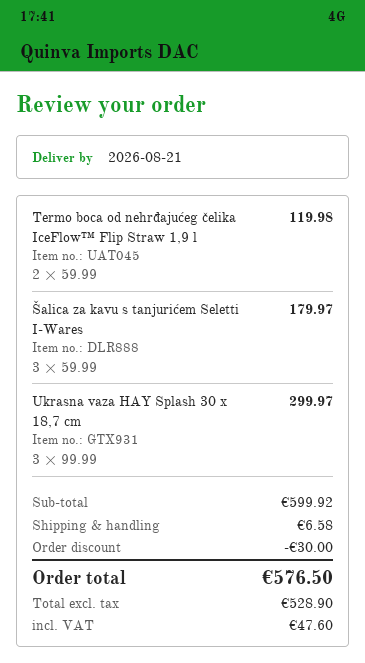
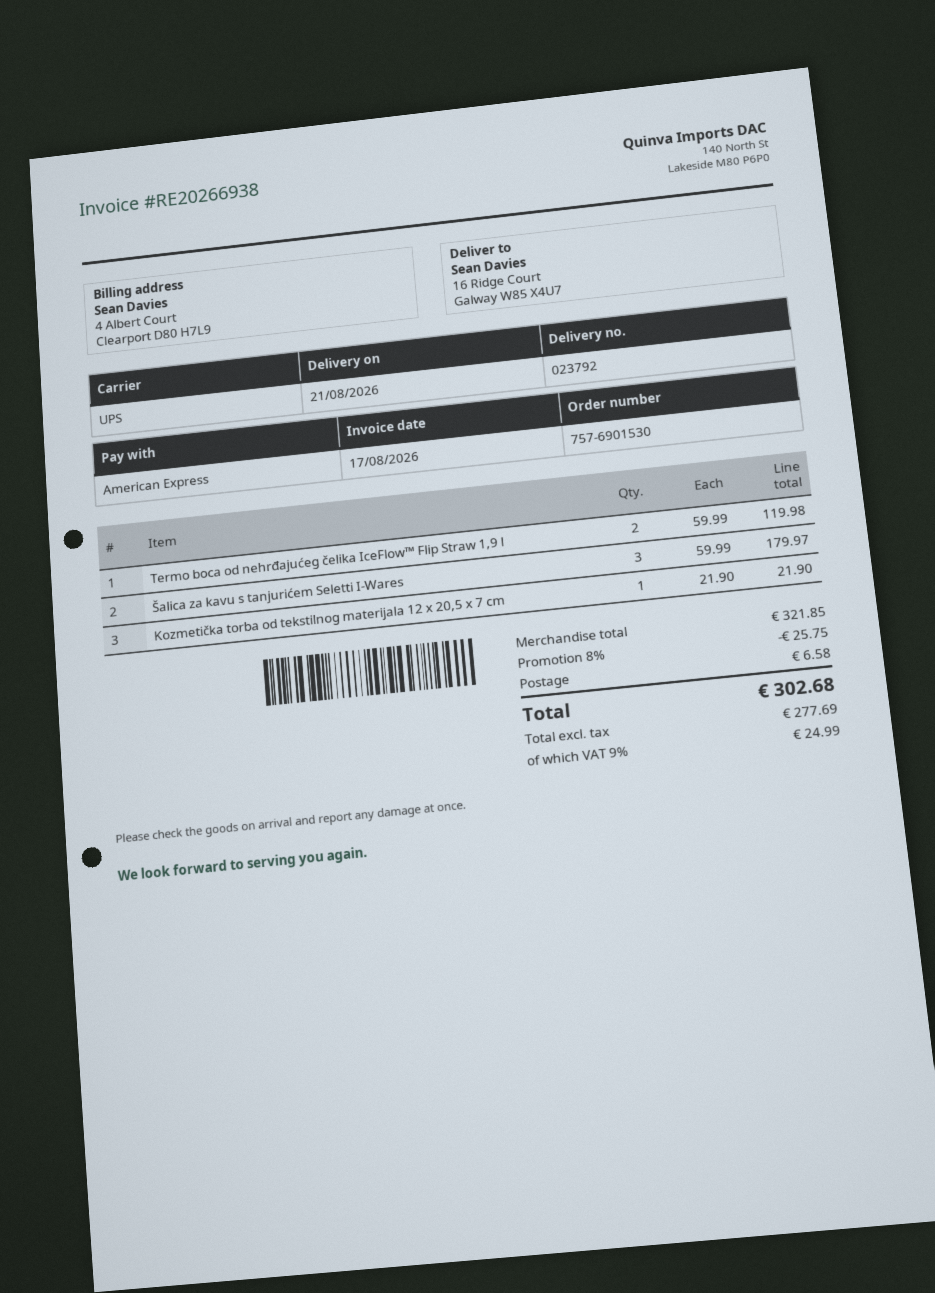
Ukrasna vaza HAY Splash 30 x 18,7 cm: 3 x 99.99 = 299.97 -> none
Kozmetička torba od tekstilnog materijala 12 x 20,5 x 7 cm: none -> 1 x 21.90 = 21.90
subtotal: 599.92 -> 321.85
discount: 30.00 -> 25.75
net: 528.90 -> 277.69
tax: 47.60 -> 24.99
total: 576.50 -> 302.68

